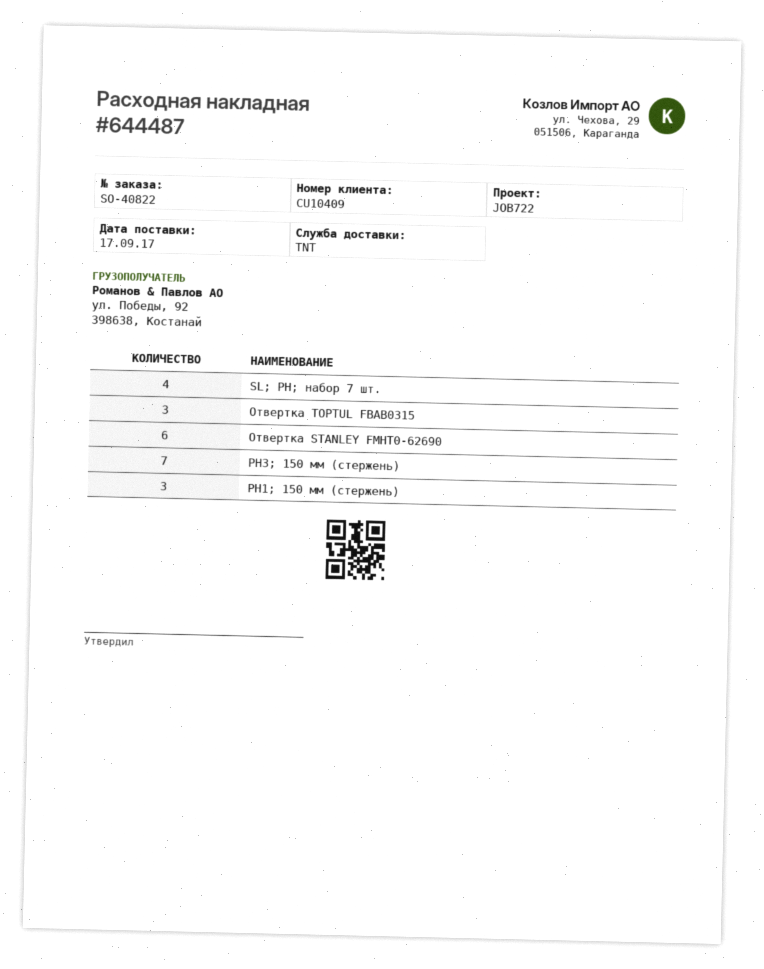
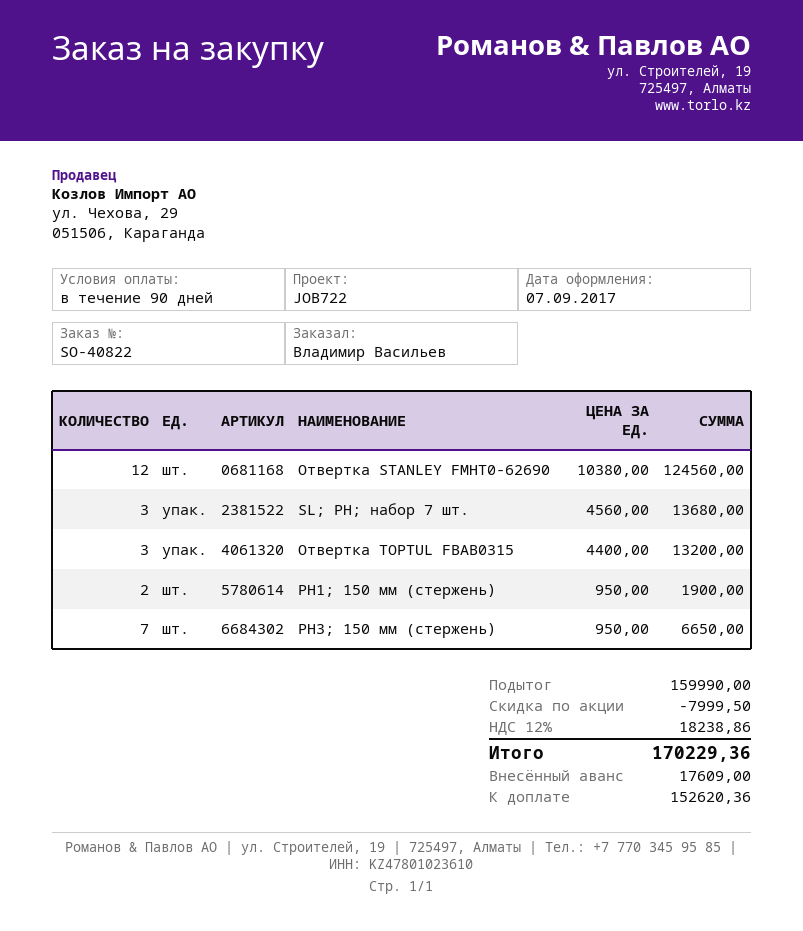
SL; PH; набор 7 шт.: 4 -> 3
Отвертка STANLEY FMHT0-62690: 6 -> 12
PH1; 150 мм (стержень): 3 -> 2

